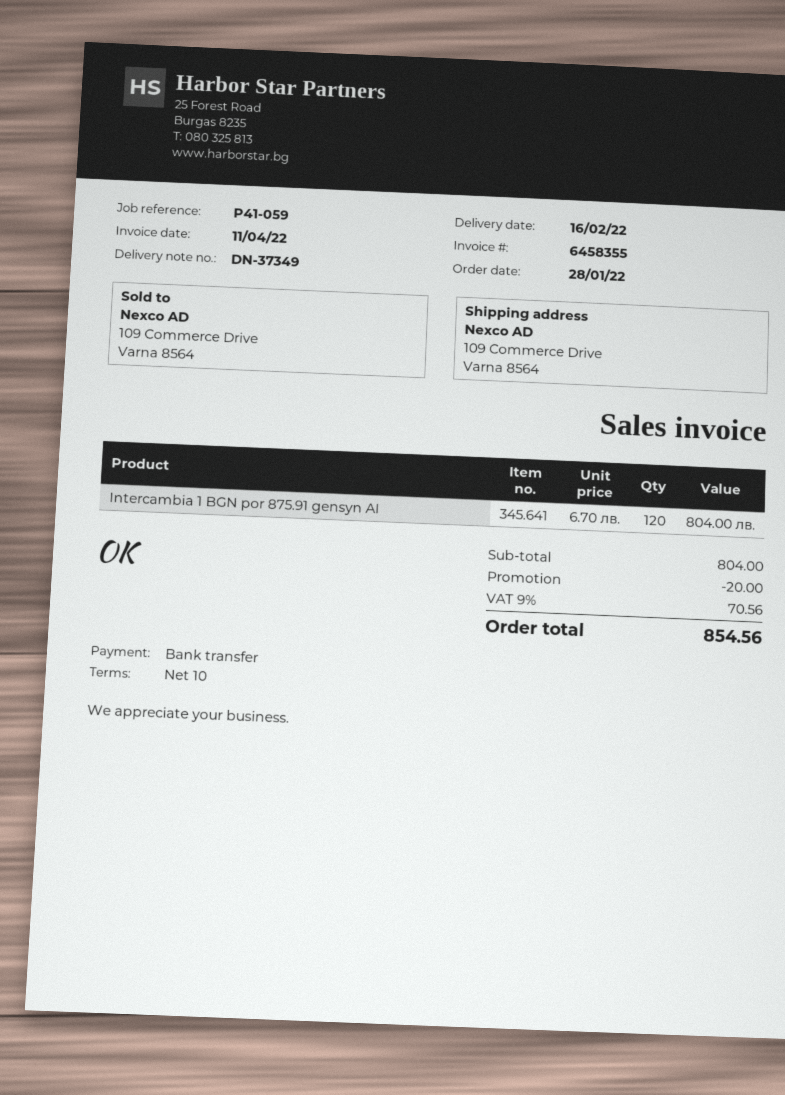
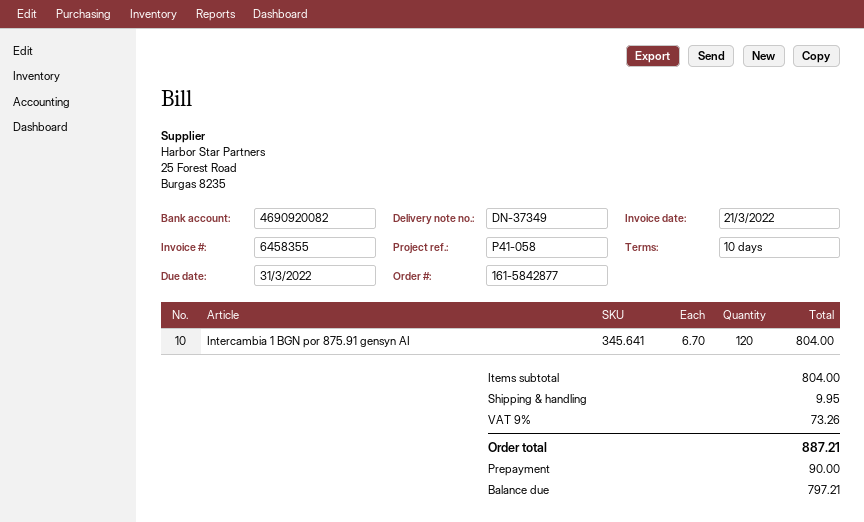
invoice date: 2022-04-11 -> 2022-03-21
reference: P41-059 -> P41-058
discount: 20.00 -> none
shipping: none -> 9.95
tax: 9% = 70.56 -> 9% = 73.26
total: 854.56 -> 887.21

